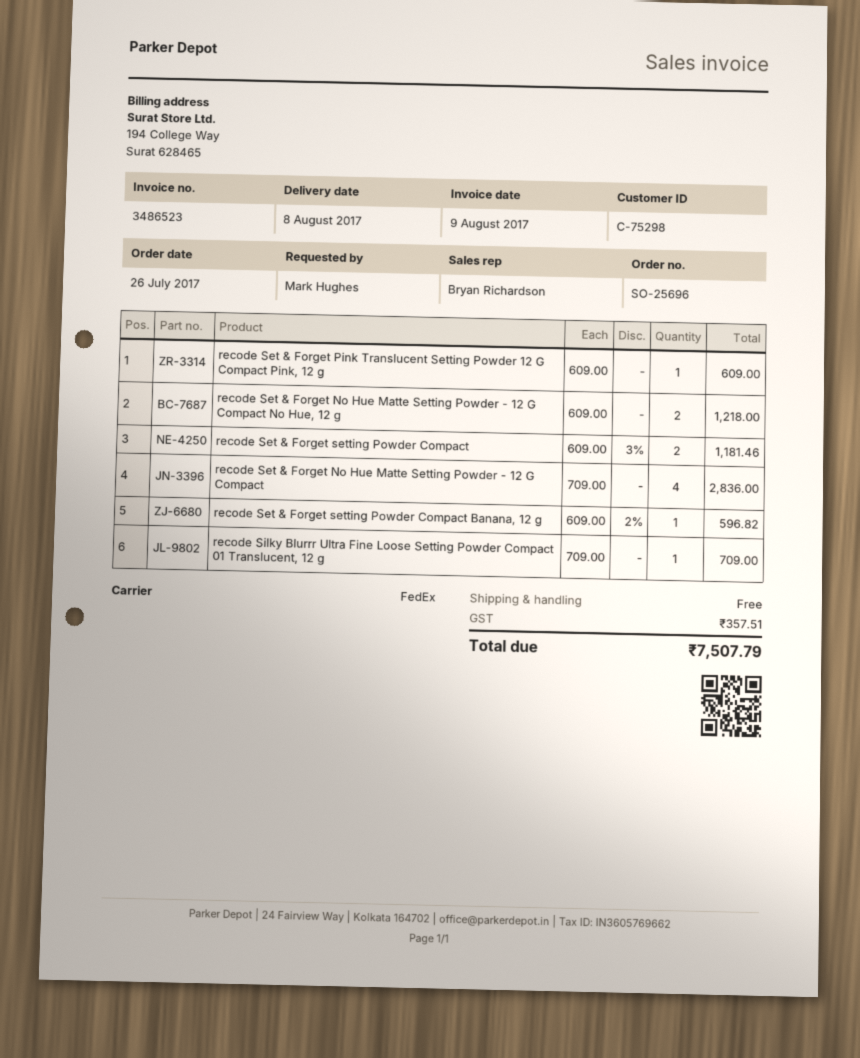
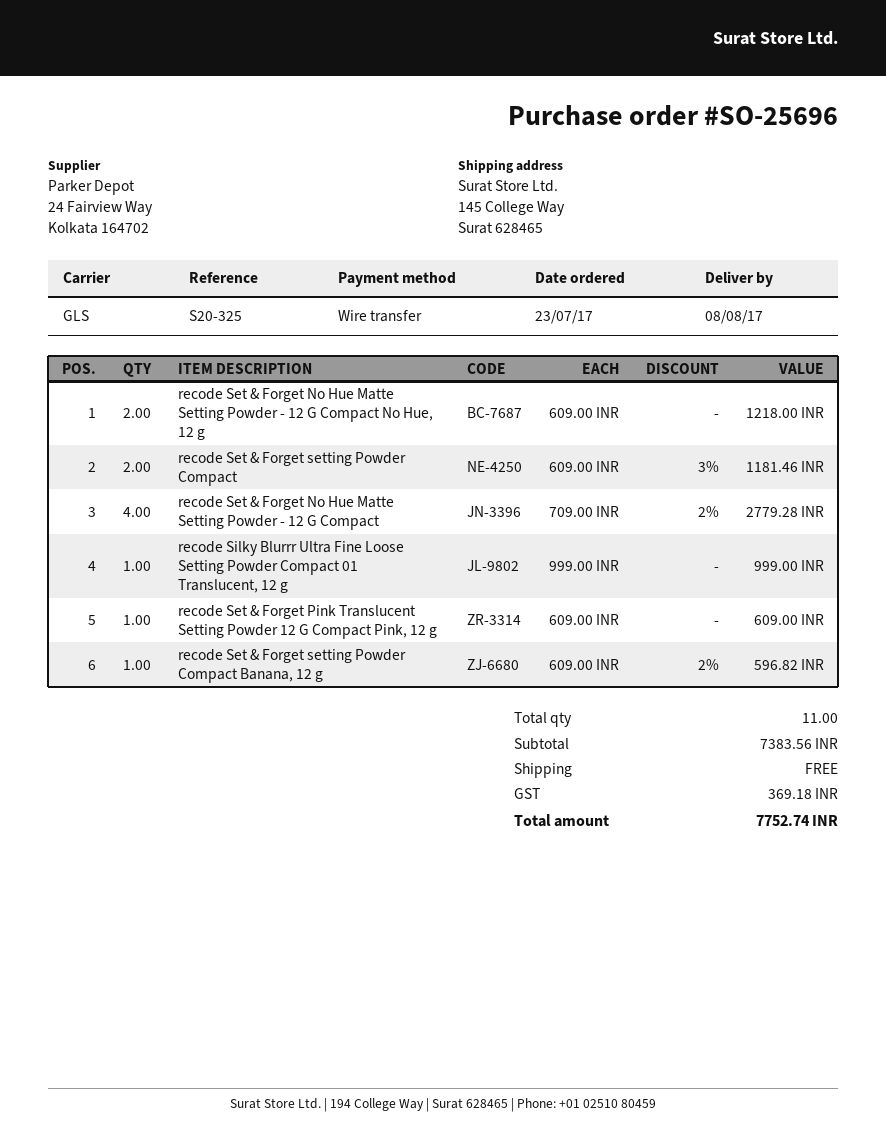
order date: 2017-07-26 -> 2017-07-23
shipping method: FedEx -> GLS
recode Set & Forget No Hue Matte Setting Powder - 12 G Compact: 4 x 709.00 = 2836.00 -> 4 x 709.00 - 2% = 2779.28
recode Silky Blurrr Ultra Fine Loose Setting Powder Compact 01 Translucent, 12 g: 1 x 709.00 = 709.00 -> 1 x 999.00 = 999.00
tax: 357.51 -> 369.18
total: 7507.79 -> 7752.74

